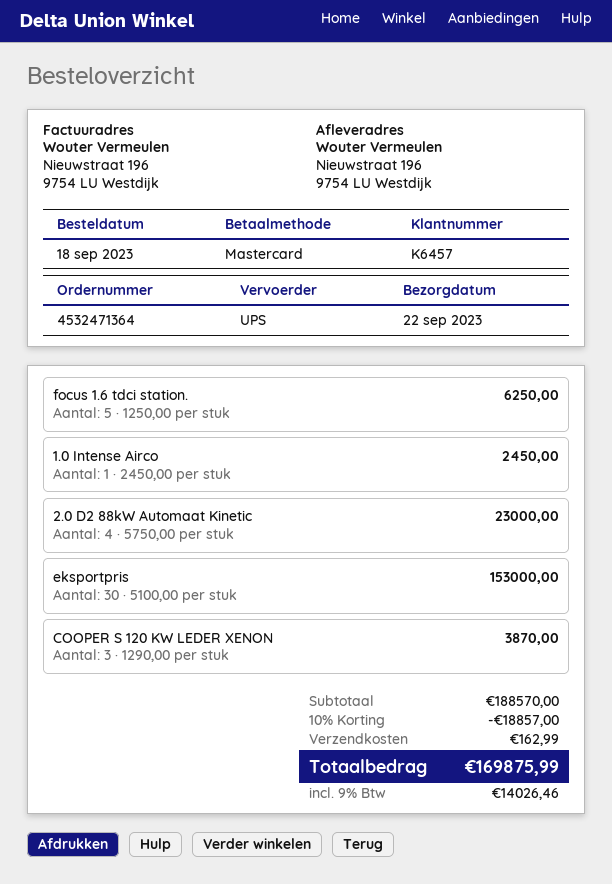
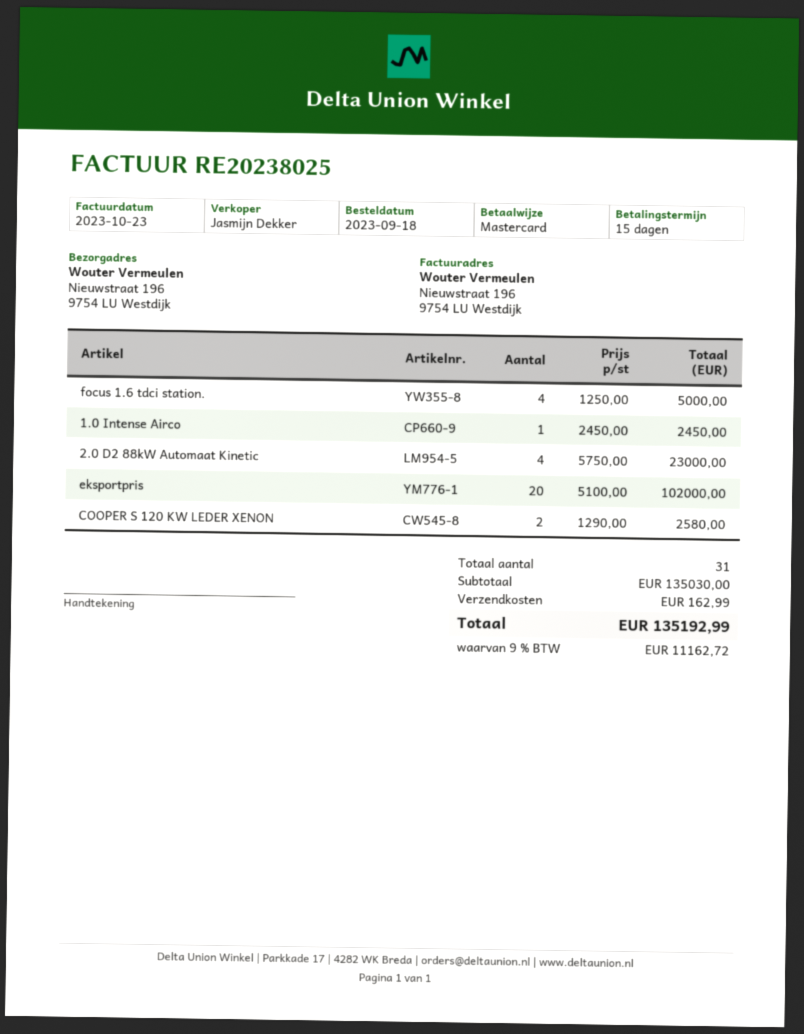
focus 1.6 tdci station.: 5 x 1250.00 = 6250.00 -> 4 x 1250.00 = 5000.00
eksportpris: 30 x 5100.00 = 153000.00 -> 20 x 5100.00 = 102000.00
COOPER S 120 KW LEDER XENON: 3 x 1290.00 = 3870.00 -> 2 x 1290.00 = 2580.00
subtotal: 188570.00 -> 135030.00
discount: 10% = 18857.00 -> none
tax: 9% = 14026.46 -> 9% = 11162.72
total: 169875.99 -> 135192.99

